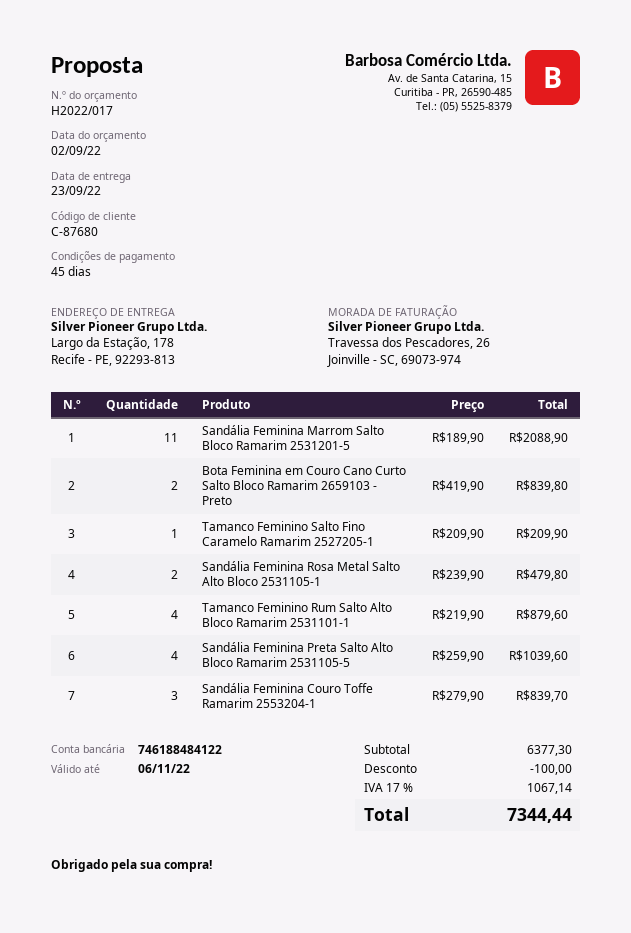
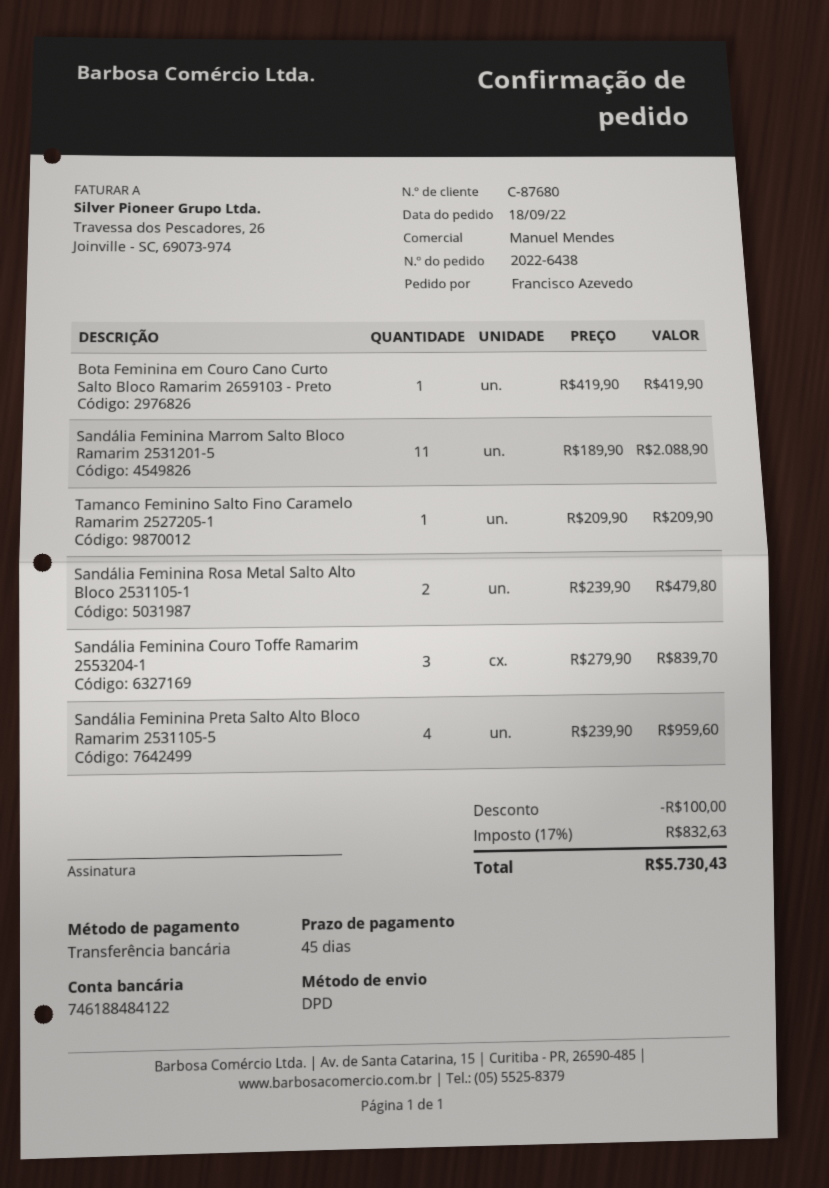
Bota Feminina em Couro Cano Curto Salto Bloco Ramarim 2659103 - Preto: 2 x 419.90 = 839.80 -> 1 x 419.90 = 419.90
Tamanco Feminino Rum Salto Alto Bloco Ramarim 2531101-1: 4 x 219.90 = 879.60 -> none
Sandália Feminina Preta Salto Alto Bloco Ramarim 2531105-5: 4 x 259.90 = 1039.60 -> 4 x 239.90 = 959.60
tax: 17% = 1067.14 -> 17% = 832.63
total: 7344.44 -> 5730.43

